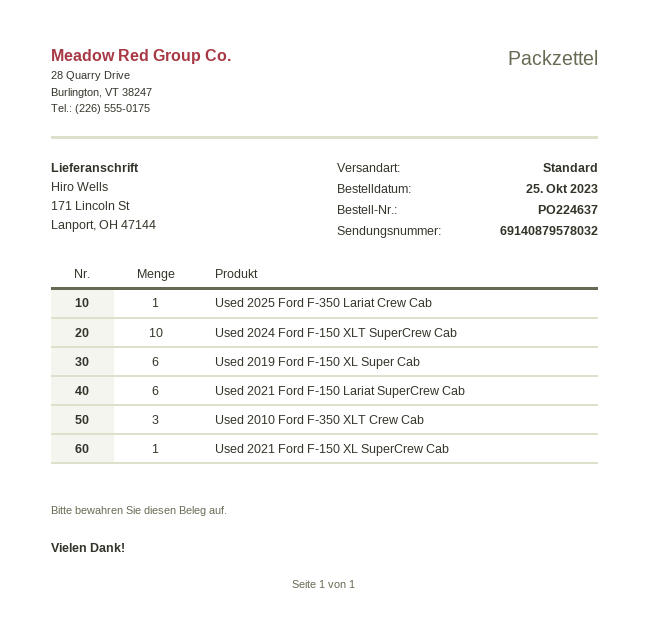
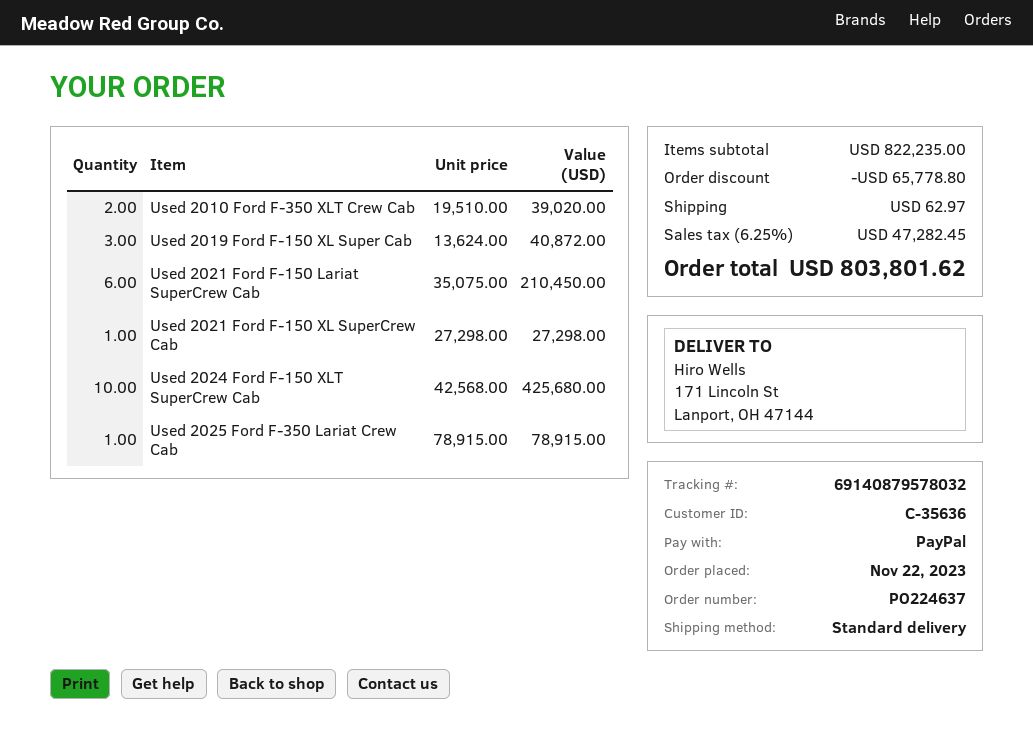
order date: 2023-10-25 -> 2023-11-22
Used 2019 Ford F-150 XL Super Cab: 6 -> 3
Used 2010 Ford F-350 XLT Crew Cab: 3 -> 2

